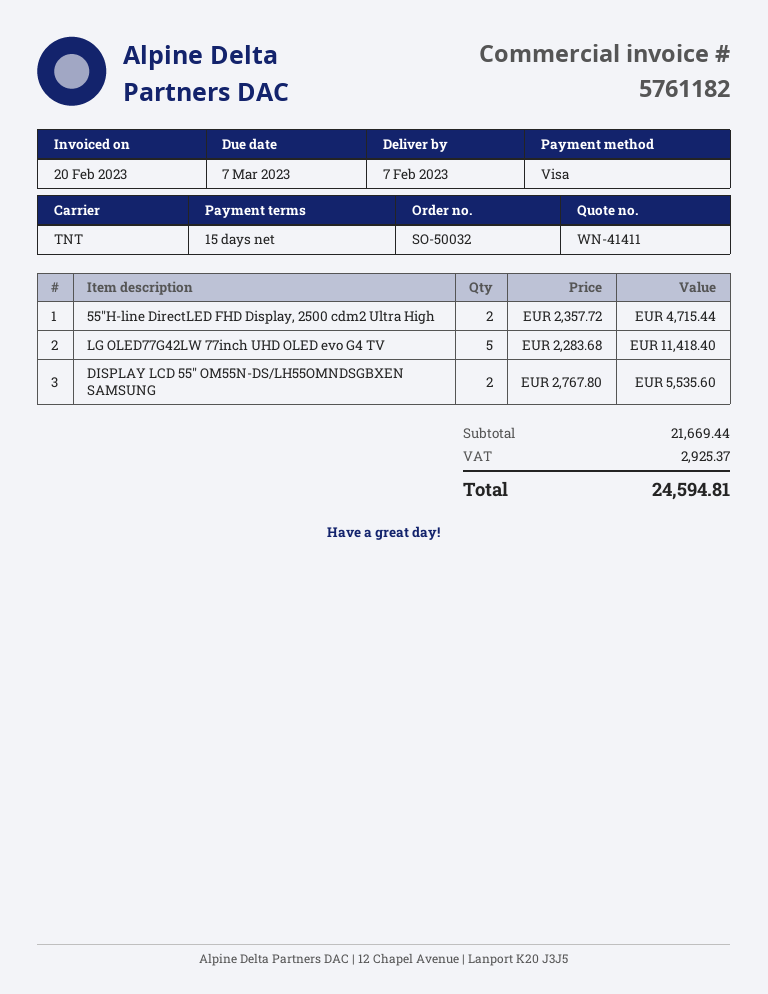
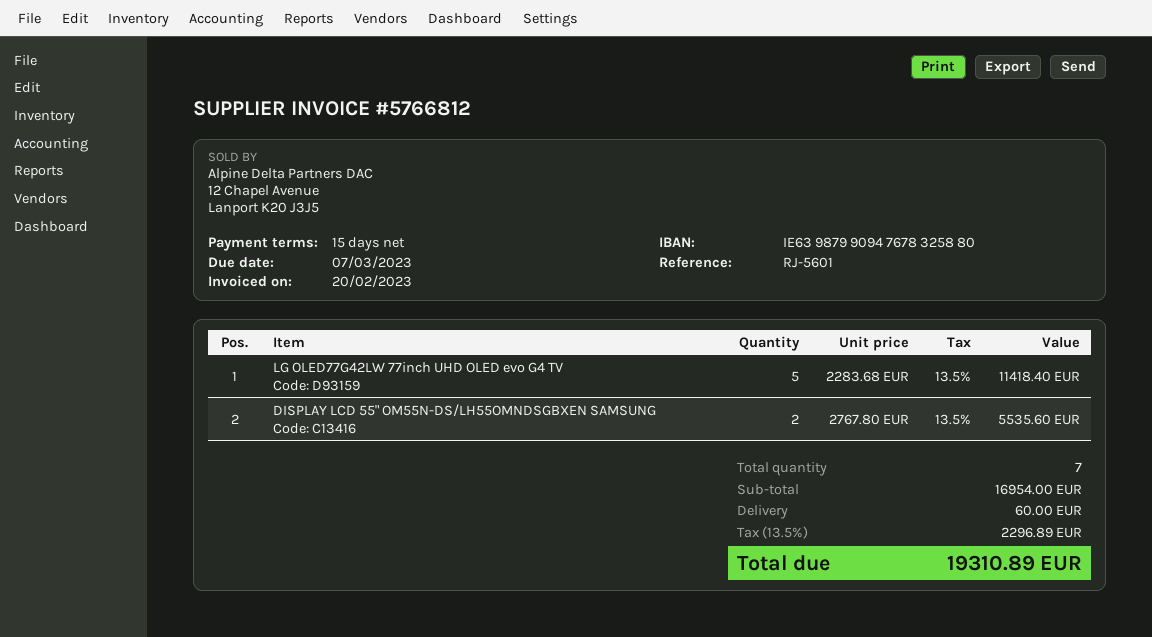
invoice number: 5761182 -> 5766812
55"H-line DirectLED FHD Display, 2500 cdm2 Ultra High: 2 x 2357.72 = 4715.44 -> none
subtotal: 21669.44 -> 16954.00
shipping: none -> 60.00
tax: 2925.37 -> 2296.89
total: 24594.81 -> 19310.89

